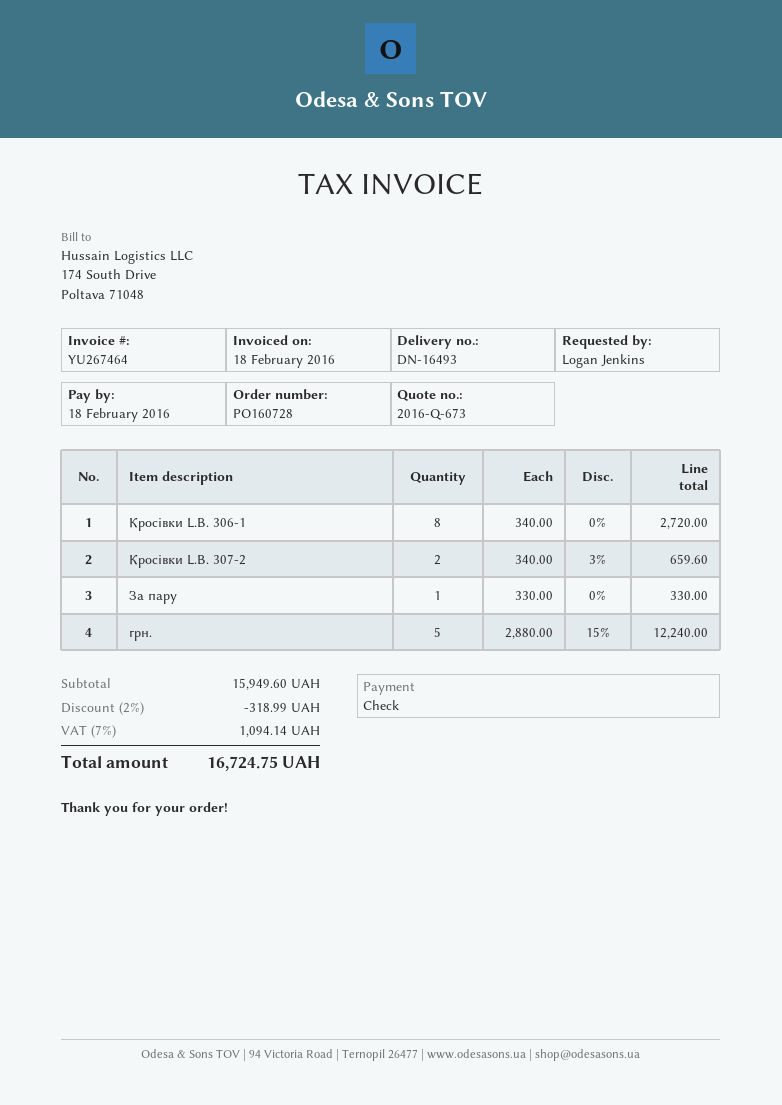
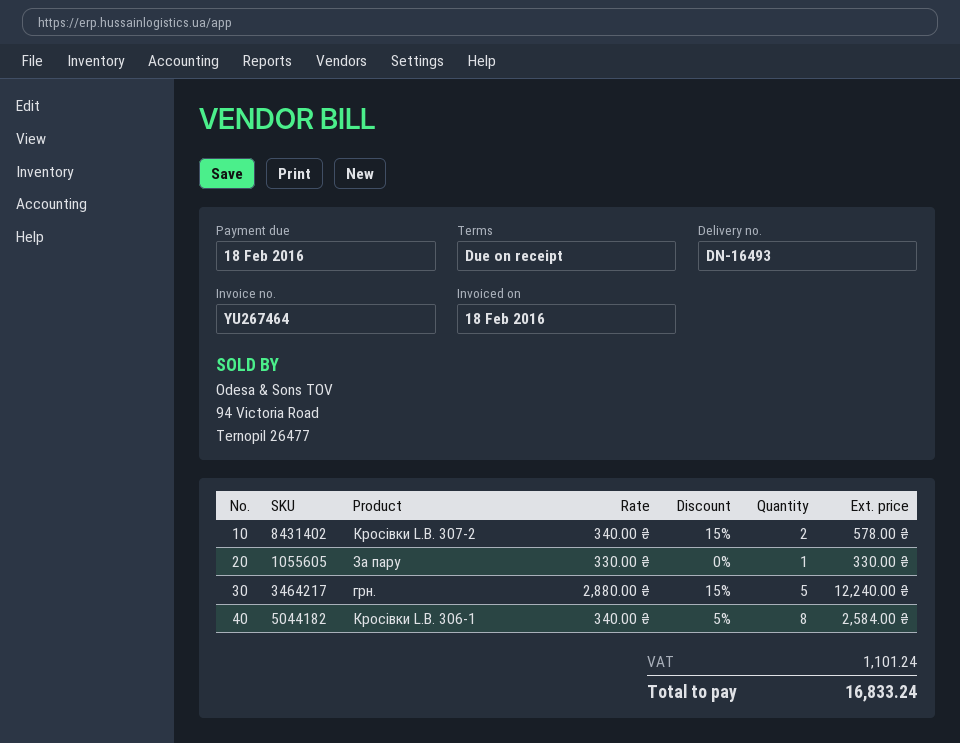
Кросівки L.B. 306-1: 8 x 340.00 = 2720.00 -> 8 x 340.00 - 5% = 2584.00
Кросівки L.B. 307-2: 2 x 340.00 - 3% = 659.60 -> 2 x 340.00 - 15% = 578.00
discount: 2% = 318.99 -> none
tax: 1094.14 -> 1101.24
total: 16724.75 -> 16833.24

